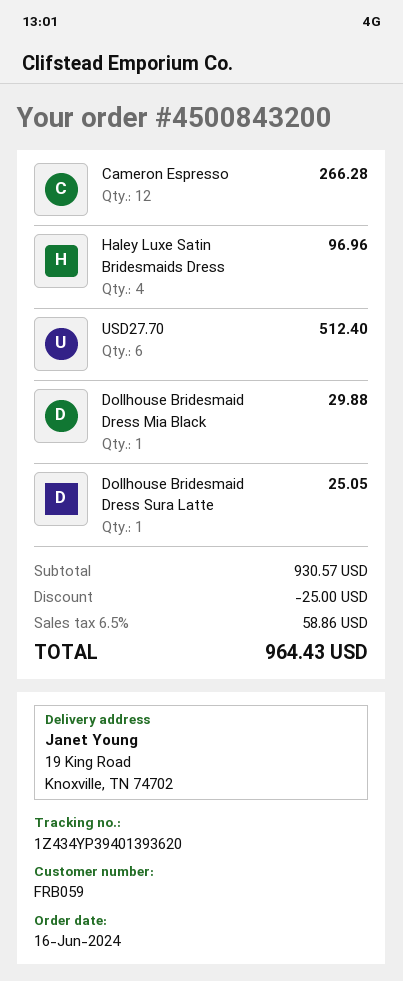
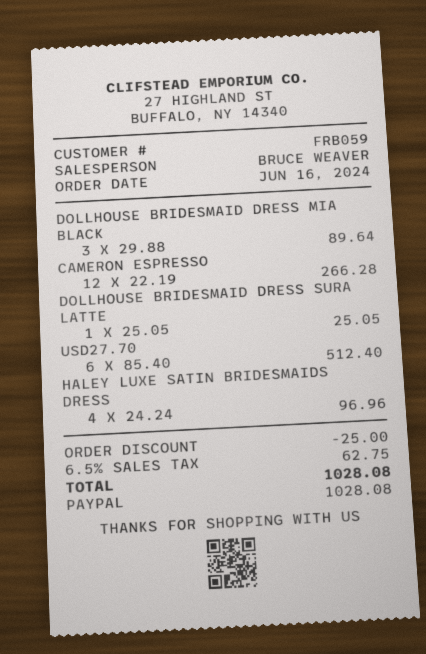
Dollhouse Bridesmaid Dress Mia Black: 1 for 29.88 -> 3 for 89.64
tax: 6.5% = 58.86 -> 6.5% = 62.75
total: 964.43 -> 1028.08

